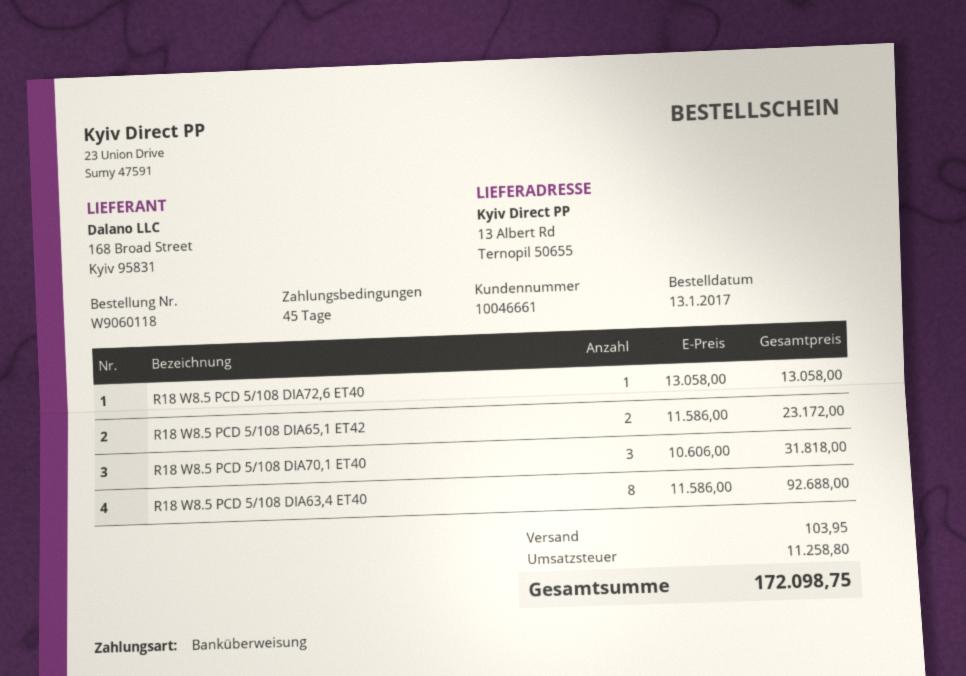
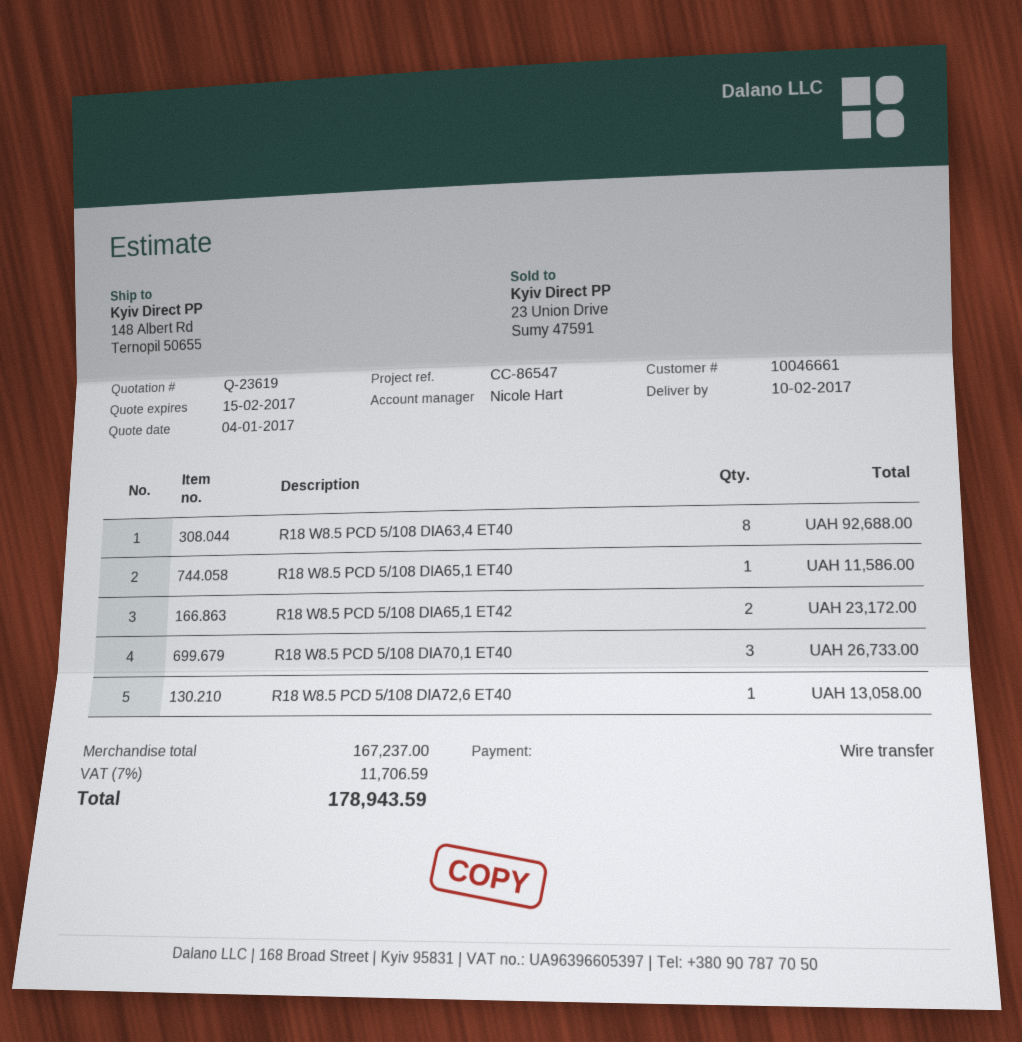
ship to: 13 Albert Rd, Ternopil 50655 -> 148 Albert Rd, Ternopil 50655
R18 W8.5 PCD 5/108 DIA70,1 ET40: 3 for 31818.00 -> 3 for 26733.00
R18 W8.5 PCD 5/108 DIA65,1 ET40: none -> 1 for 11586.00
shipping: 103.95 -> none
tax: 11258.80 -> 11706.59
total: 172098.75 -> 178943.59

